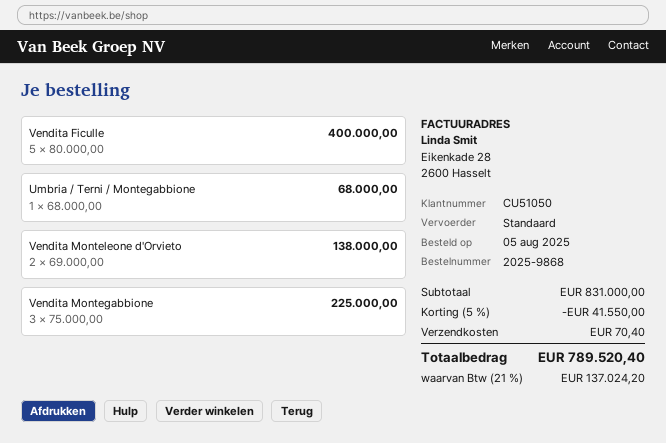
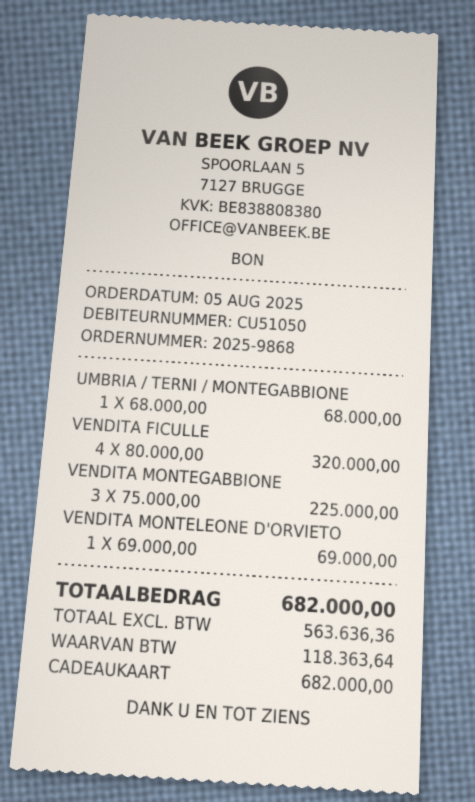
Vendita Ficulle: 5 x 80000.00 = 400000.00 -> 4 x 80000.00 = 320000.00
Vendita Monteleone d'Orvieto: 2 x 69000.00 = 138000.00 -> 1 x 69000.00 = 69000.00
discount: 5% = 41550.00 -> none
shipping: 70.40 -> none
tax: 137024.20 -> 118363.64
total: 789520.40 -> 682000.00

